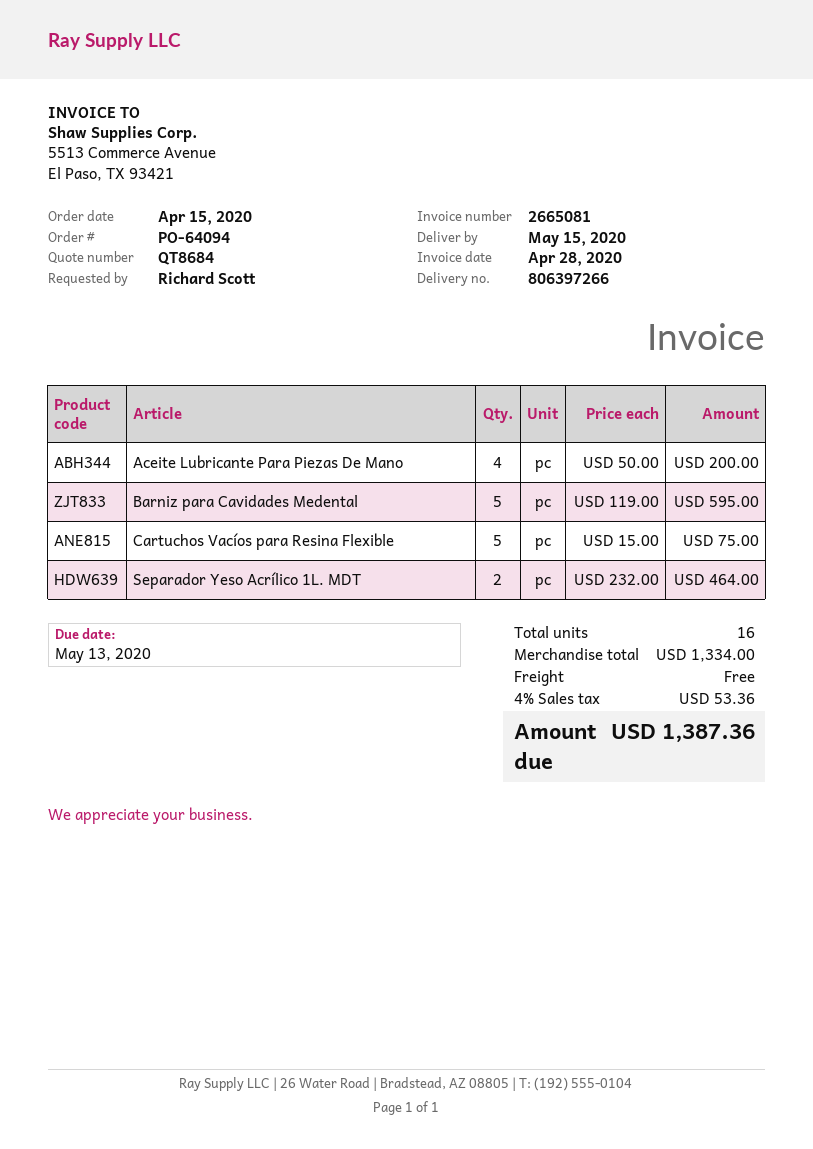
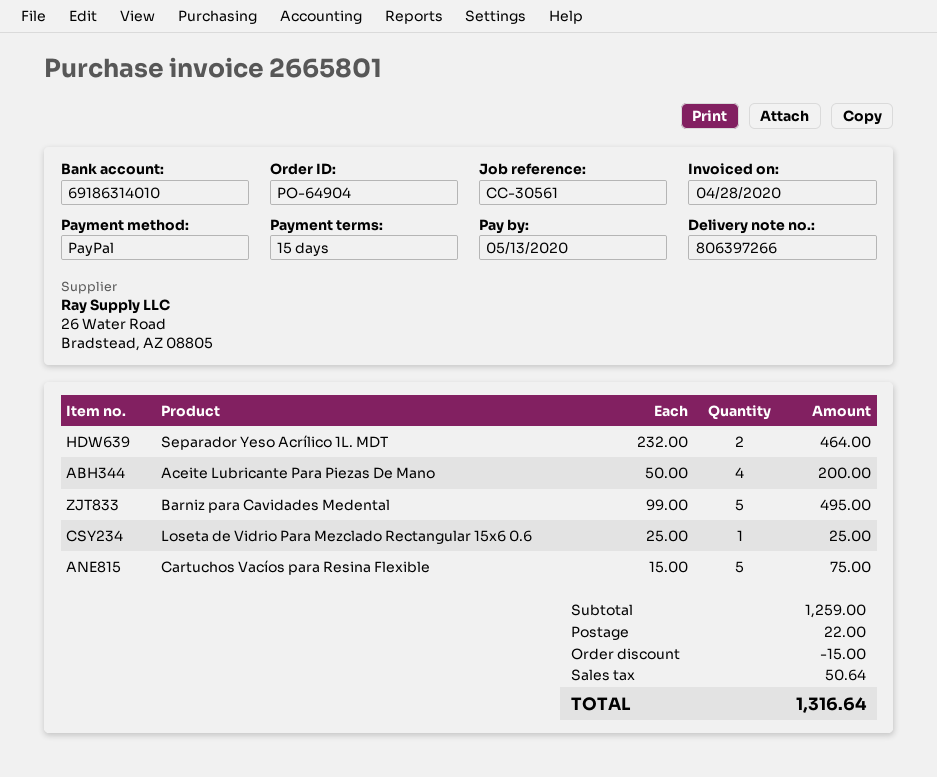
order number: PO-64094 -> PO-64904
invoice number: 2665081 -> 2665801
Barniz para Cavidades Medental: 5 x 119.00 = 595.00 -> 5 x 99.00 = 495.00
Loseta de Vidrio Para Mezclado Rectangular 15x6 0.6: none -> 1 x 25.00 = 25.00
subtotal: 1334.00 -> 1259.00
discount: none -> 15.00
shipping: 0.00 -> 22.00
tax: 53.36 -> 50.64
total: 1387.36 -> 1316.64

